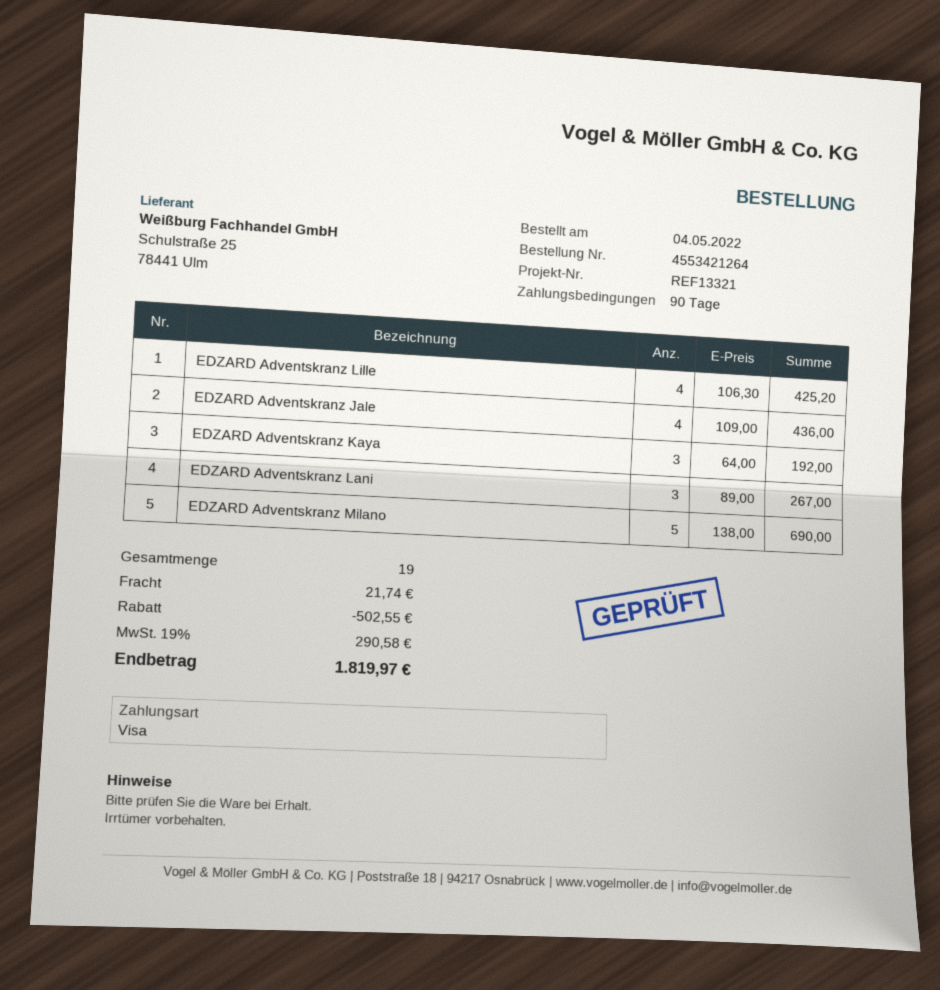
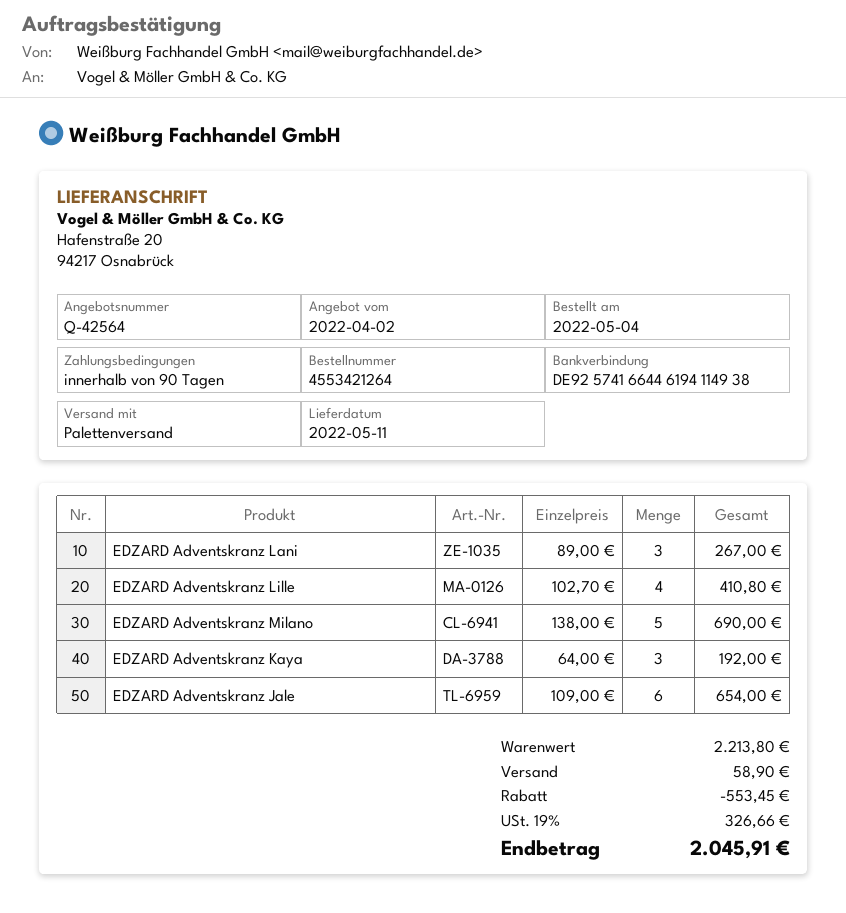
EDZARD Adventskranz Lille: 4 x 106.30 = 425.20 -> 4 x 102.70 = 410.80
EDZARD Adventskranz Jale: 4 x 109.00 = 436.00 -> 6 x 109.00 = 654.00
discount: 502.55 -> 553.45
shipping: 21.74 -> 58.90
tax: 19% = 290.58 -> 19% = 326.66
total: 1819.97 -> 2045.91

